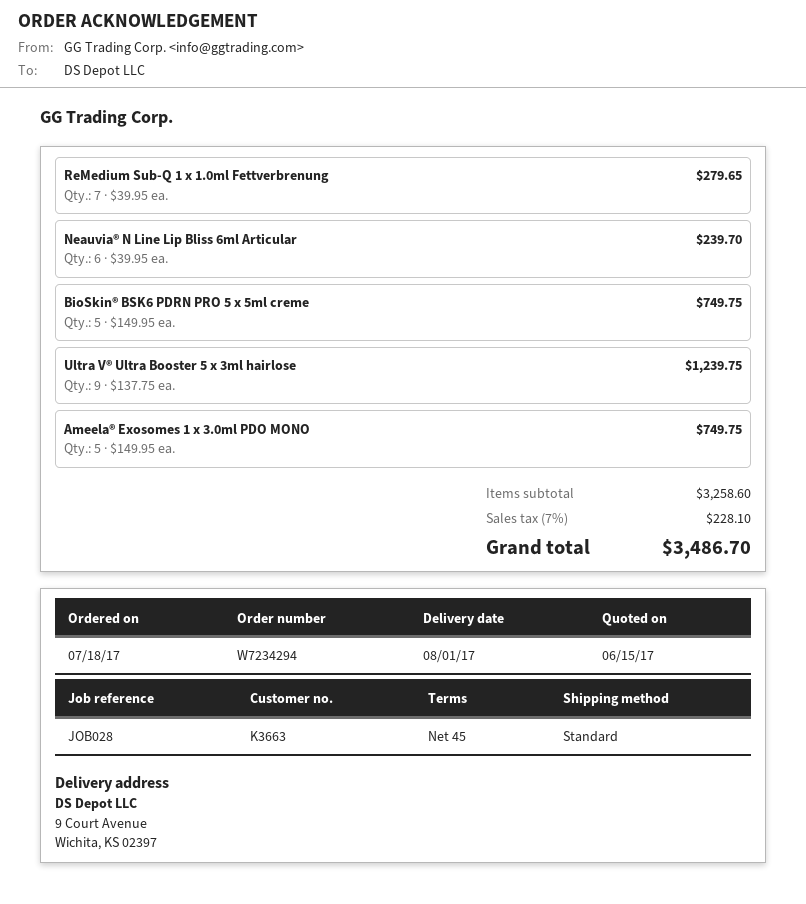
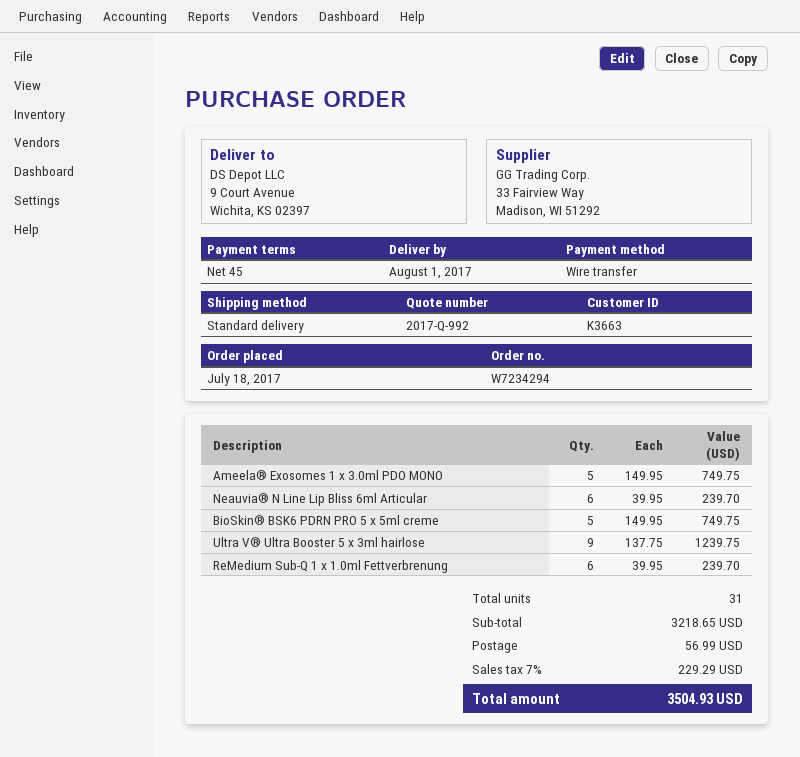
ReMedium Sub-Q 1 x 1.0ml Fettverbrenung: 7 x 39.95 = 279.65 -> 6 x 39.95 = 239.70
subtotal: 3258.60 -> 3218.65
shipping: none -> 56.99
tax: 7% = 228.10 -> 7% = 229.29
total: 3486.70 -> 3504.93

